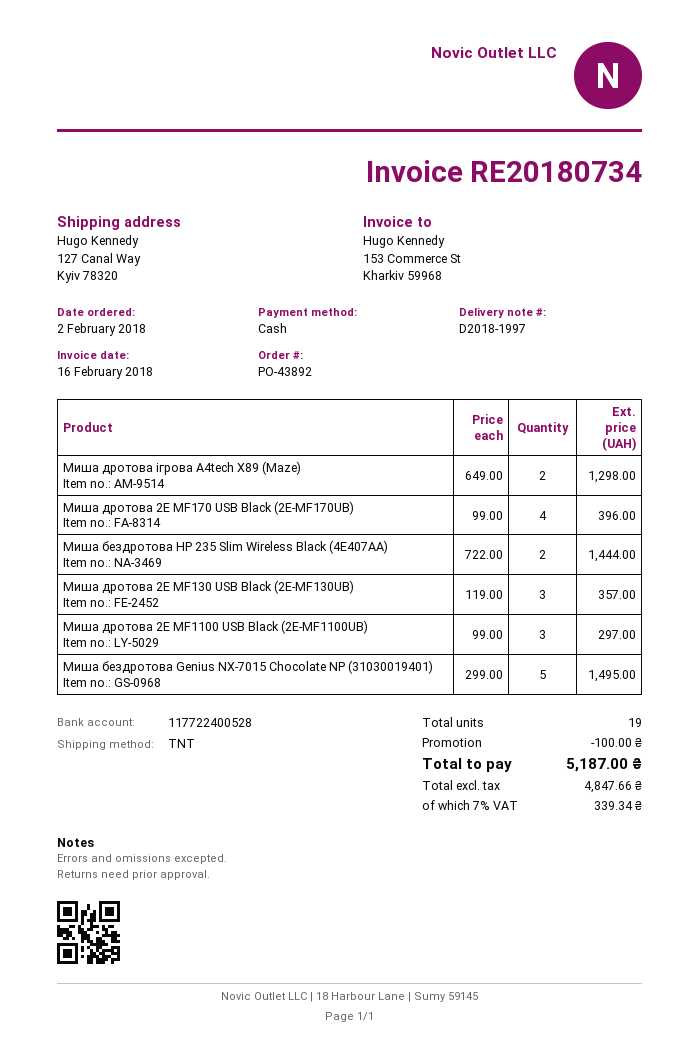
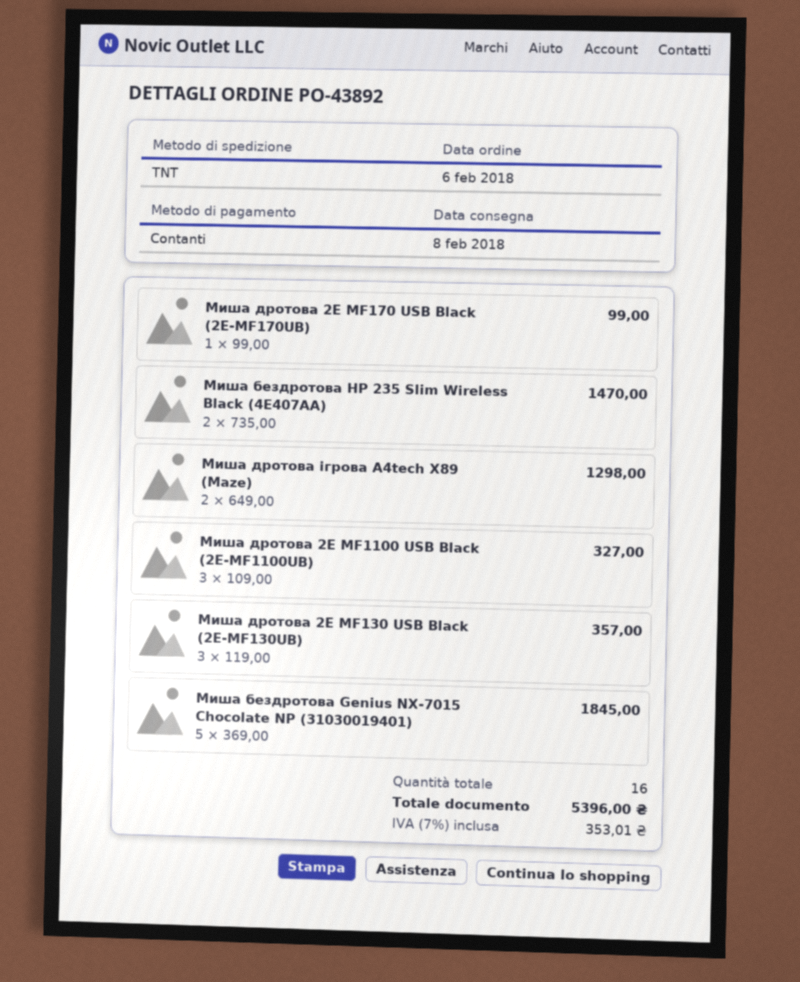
order date: 2018-02-02 -> 2018-02-06
Миша дротова 2E MF170 USB Black (2E-MF170UB): 4 x 99.00 = 396.00 -> 1 x 99.00 = 99.00
Миша бездротова HP 235 Slim Wireless Black (4E407AA): 2 x 722.00 = 1444.00 -> 2 x 735.00 = 1470.00
Миша дротова 2E MF1100 USB Black (2E-MF1100UB): 3 x 99.00 = 297.00 -> 3 x 109.00 = 327.00
Миша бездротова Genius NX-7015 Chocolate NP (31030019401): 5 x 299.00 = 1495.00 -> 5 x 369.00 = 1845.00
total quantity: 19 -> 16
discount: 100.00 -> none
tax: 7% = 339.34 -> 7% = 353.01
total: 5187.00 -> 5396.00

